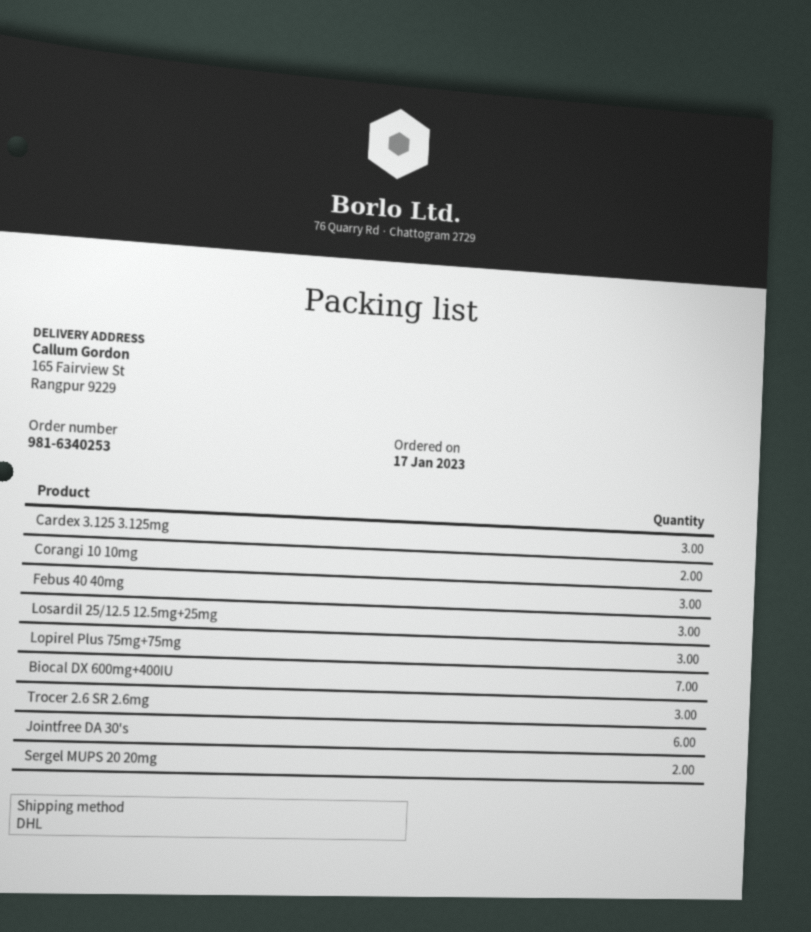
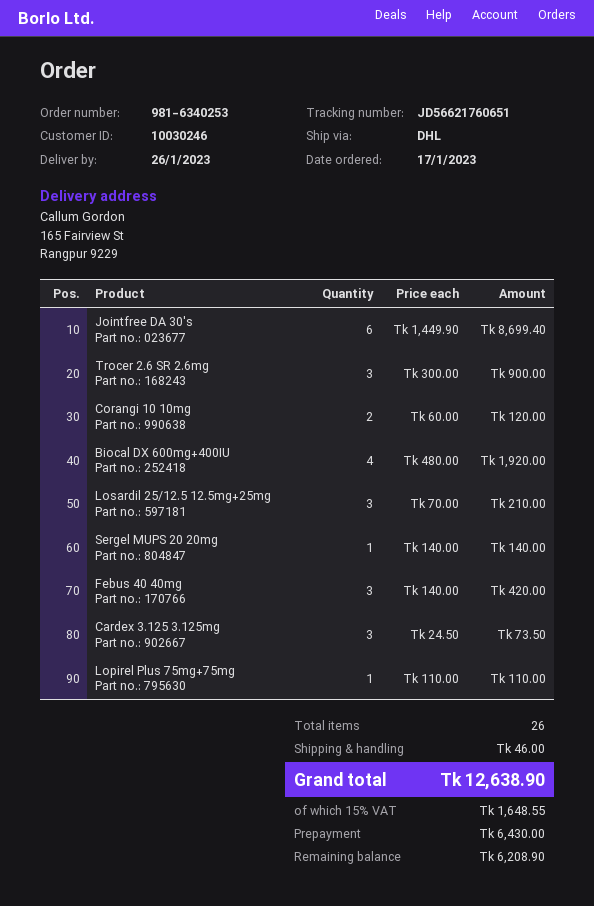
Lopirel Plus 75mg+75mg: 3 -> 1
Biocal DX 600mg+400IU: 7 -> 4
Sergel MUPS 20 20mg: 2 -> 1

